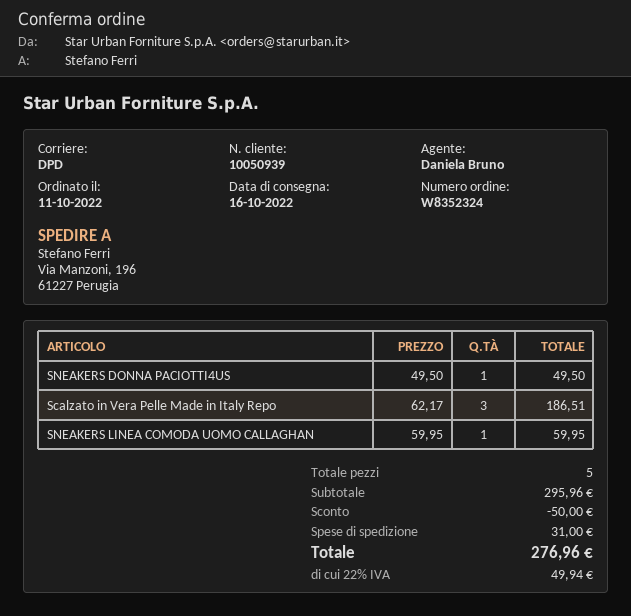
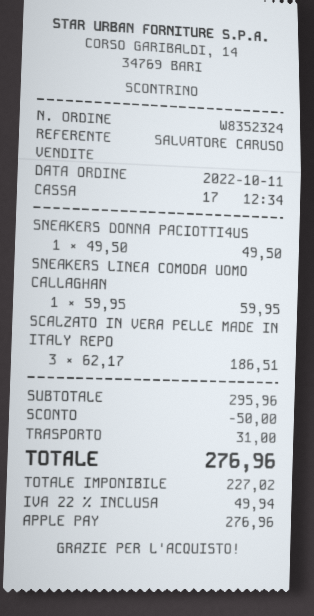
sales rep: Daniela Bruno -> SALVATORE CARUSO

